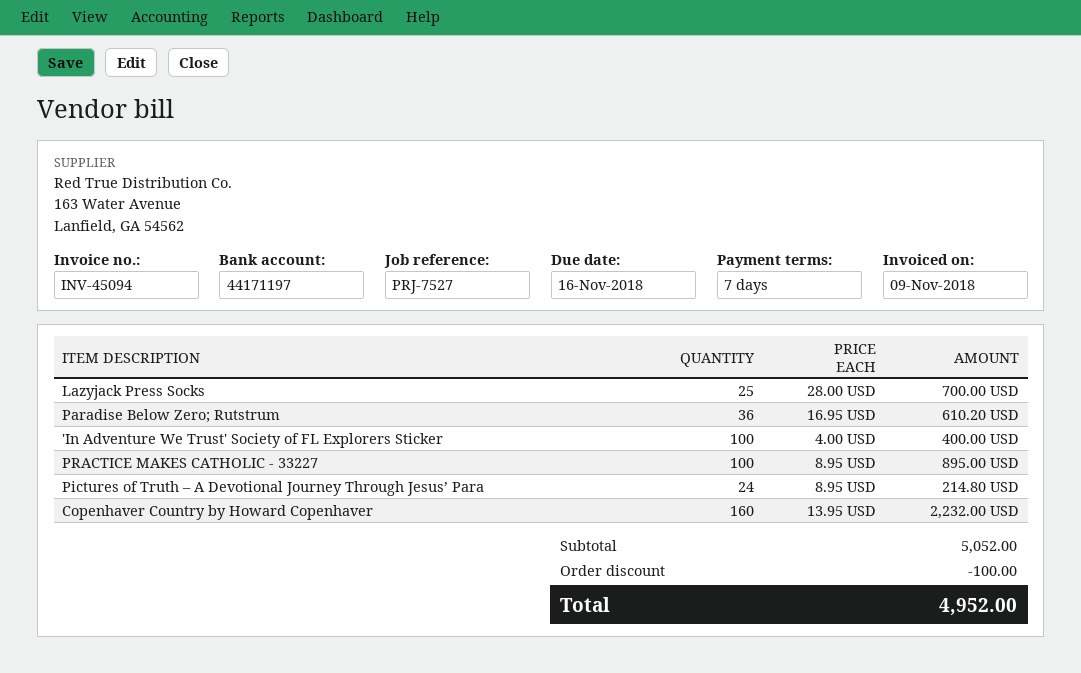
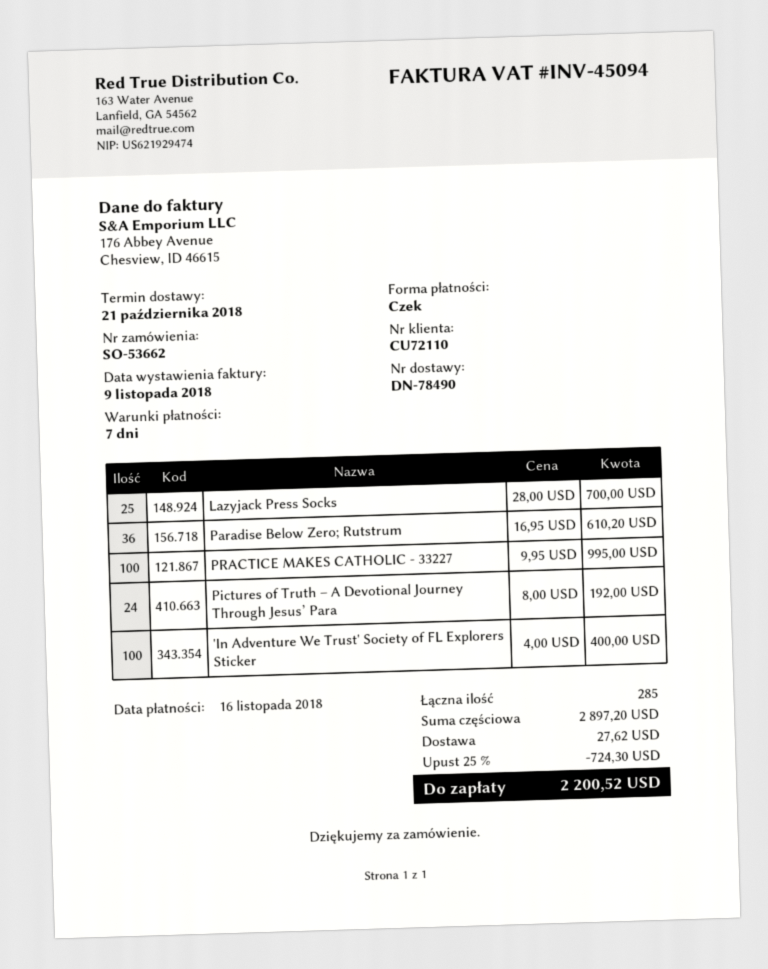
PRACTICE MAKES CATHOLIC - 33227: 100 x 8.95 = 895.00 -> 100 x 9.95 = 995.00
Pictures of Truth – A Devotional Journey Through Jesus’ Para: 24 x 8.95 = 214.80 -> 24 x 8.00 = 192.00
Copenhaver Country by Howard Copenhaver: 160 x 13.95 = 2232.00 -> none
subtotal: 5052.00 -> 2897.20
discount: 100.00 -> 724.30
shipping: none -> 27.62
total: 4952.00 -> 2200.52

